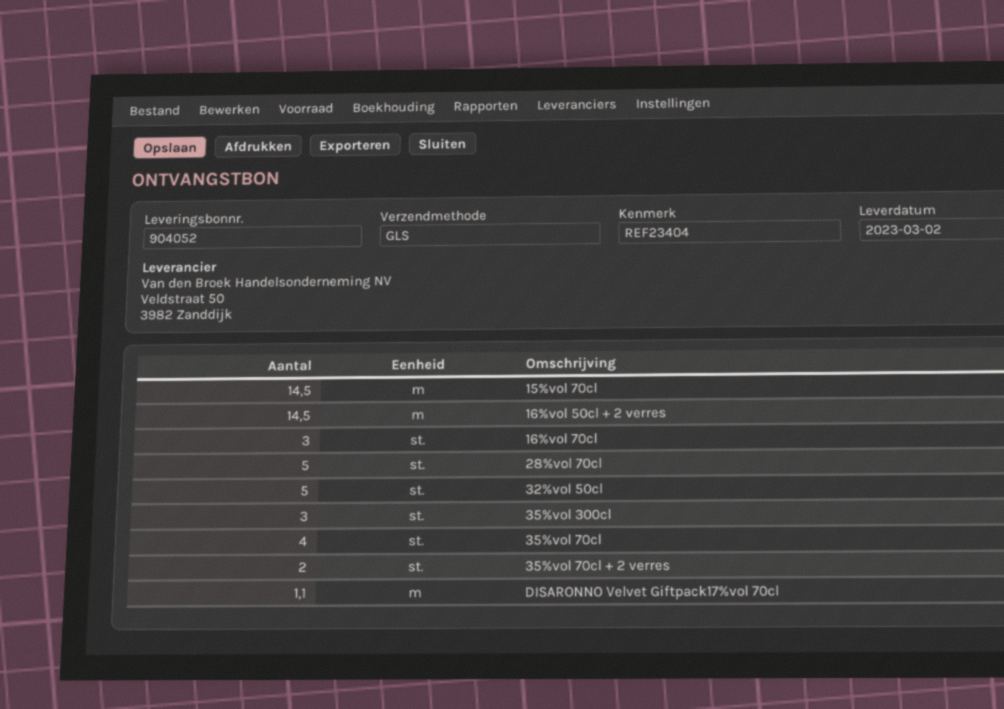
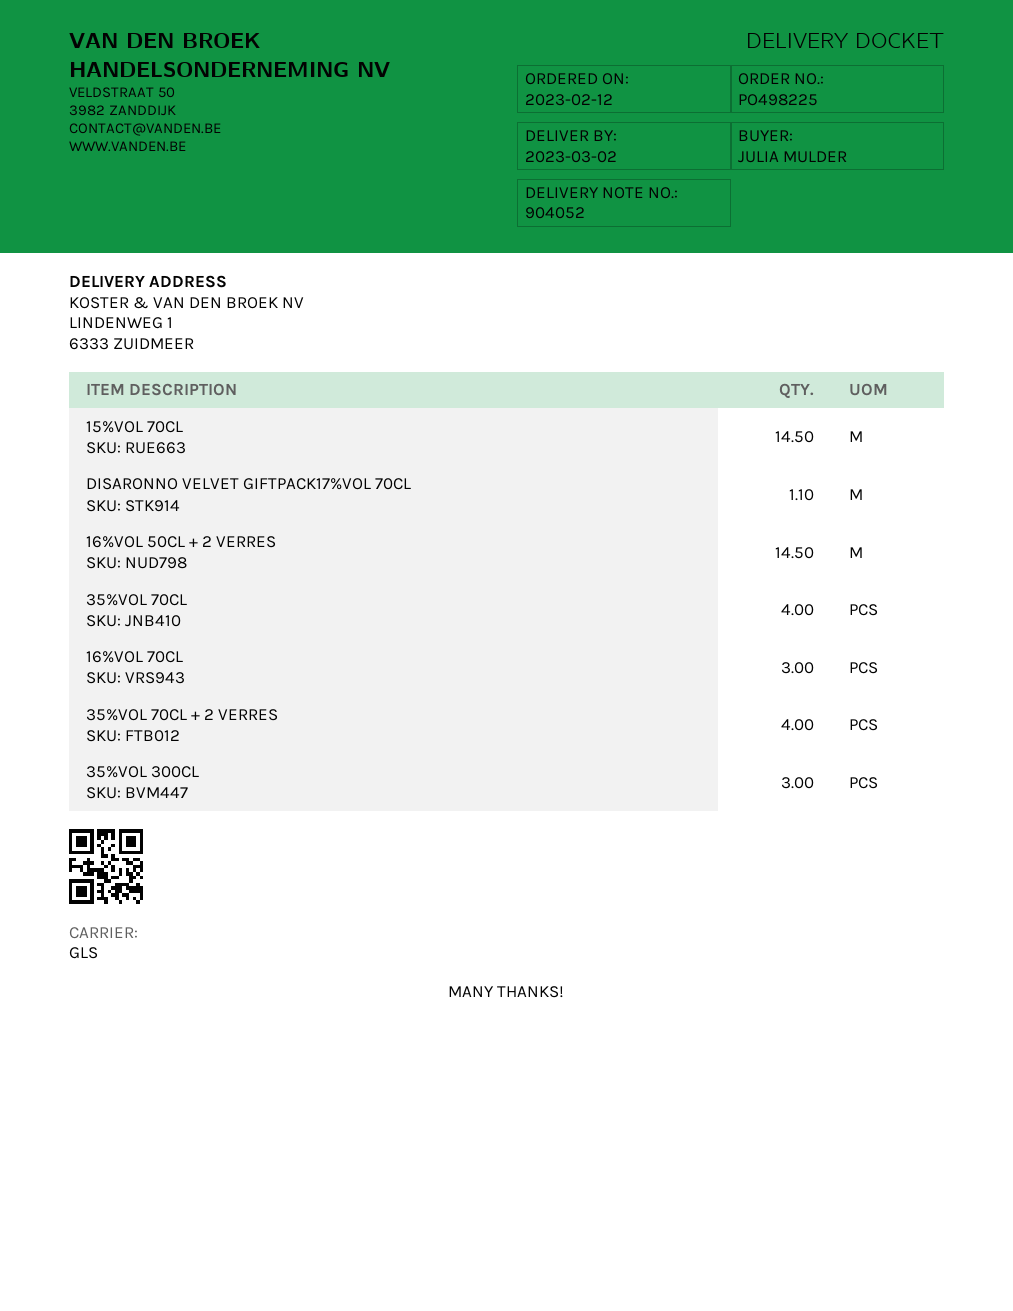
28%vol 70cl: 5 -> none
32%vol 50cl: 5 -> none
35%vol 70cl + 2 verres: 2 -> 4

